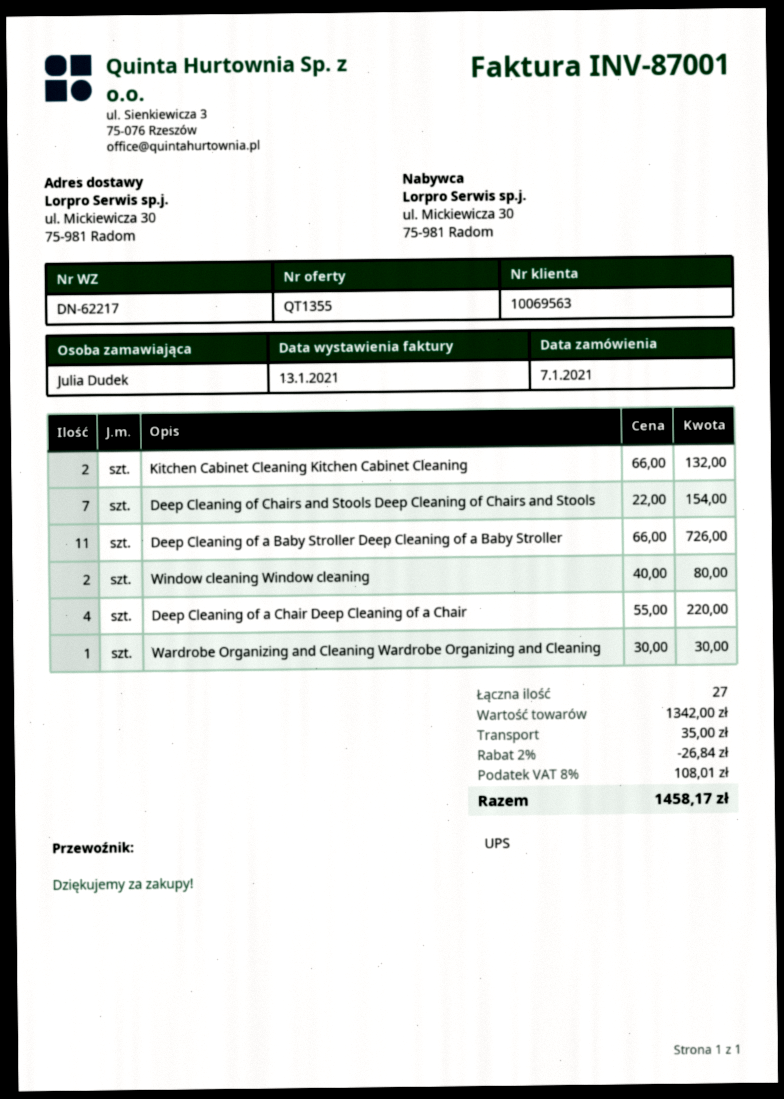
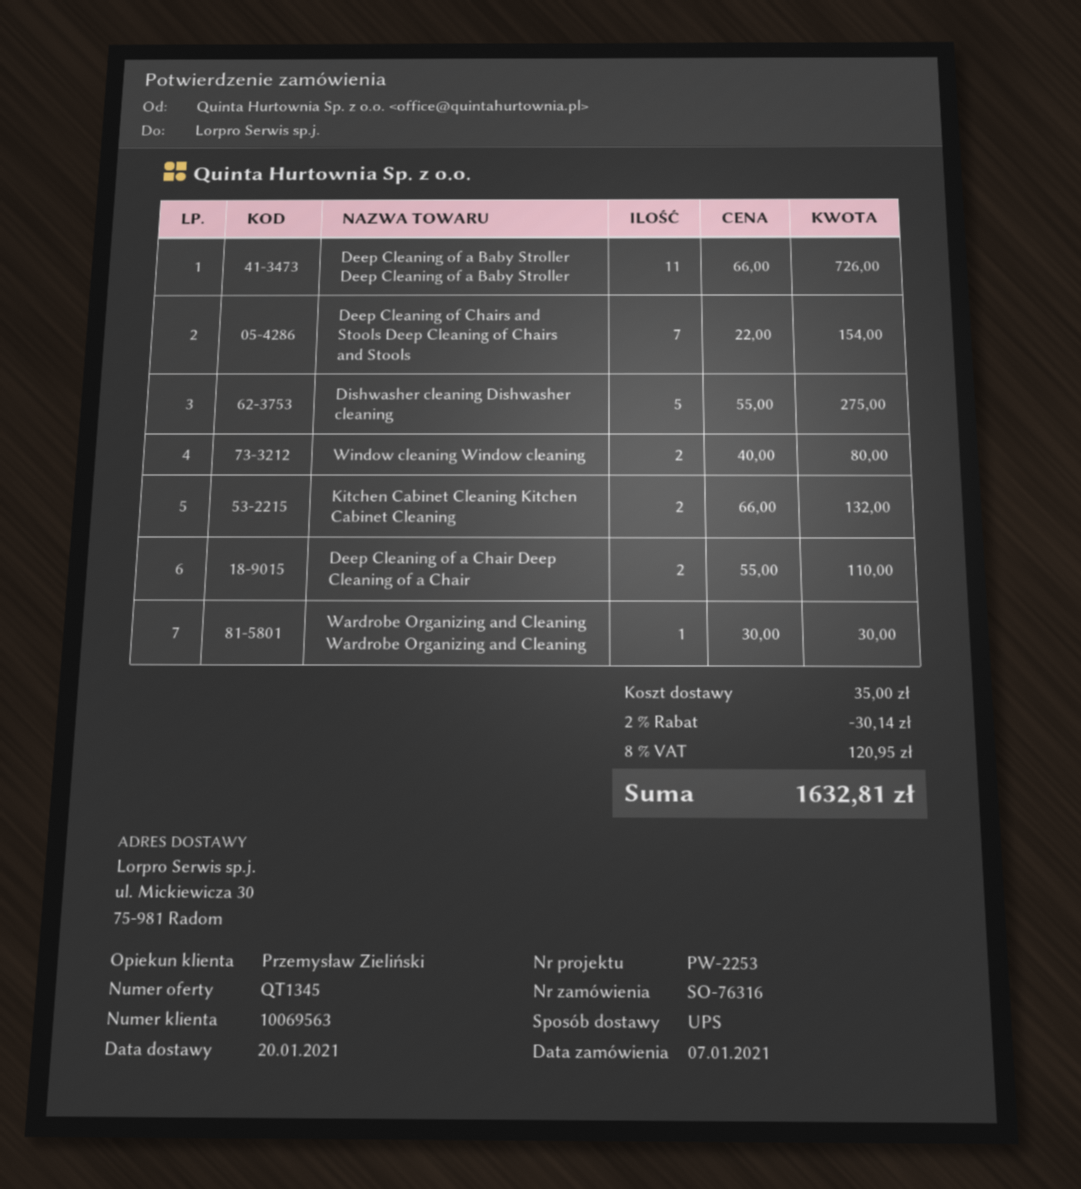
quote number: QT1355 -> QT1345
Deep Cleaning of a Chair Deep Cleaning of a Chair: 4 x 55.00 = 220.00 -> 2 x 55.00 = 110.00
Dishwasher cleaning Dishwasher cleaning: none -> 5 x 55.00 = 275.00
discount: 2% = 26.84 -> 2% = 30.14
tax: 8% = 108.01 -> 8% = 120.95
total: 1458.17 -> 1632.81

